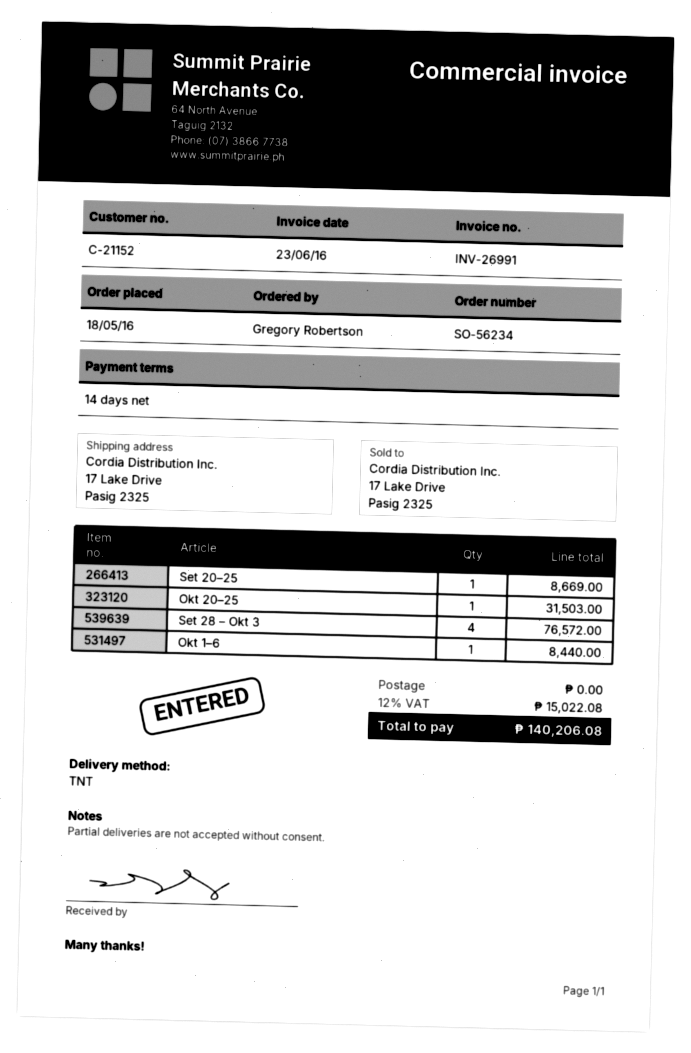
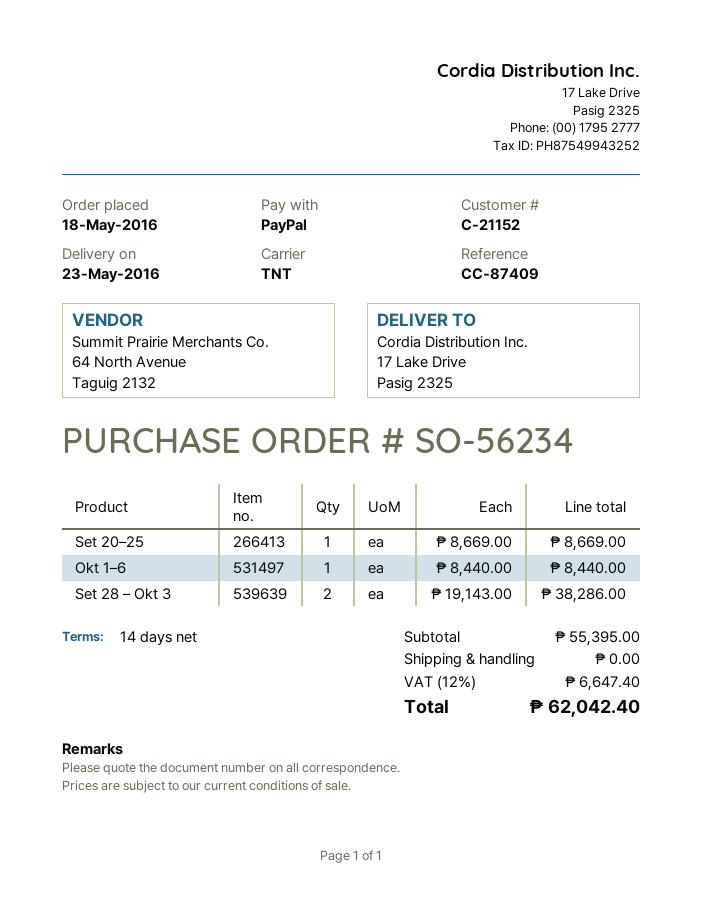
Okt 20–25: 1 for 31503.00 -> none
Set 28 – Okt 3: 4 for 76572.00 -> 2 for 38286.00
tax: 12% = 15022.08 -> 12% = 6647.40
total: 140206.08 -> 62042.40

